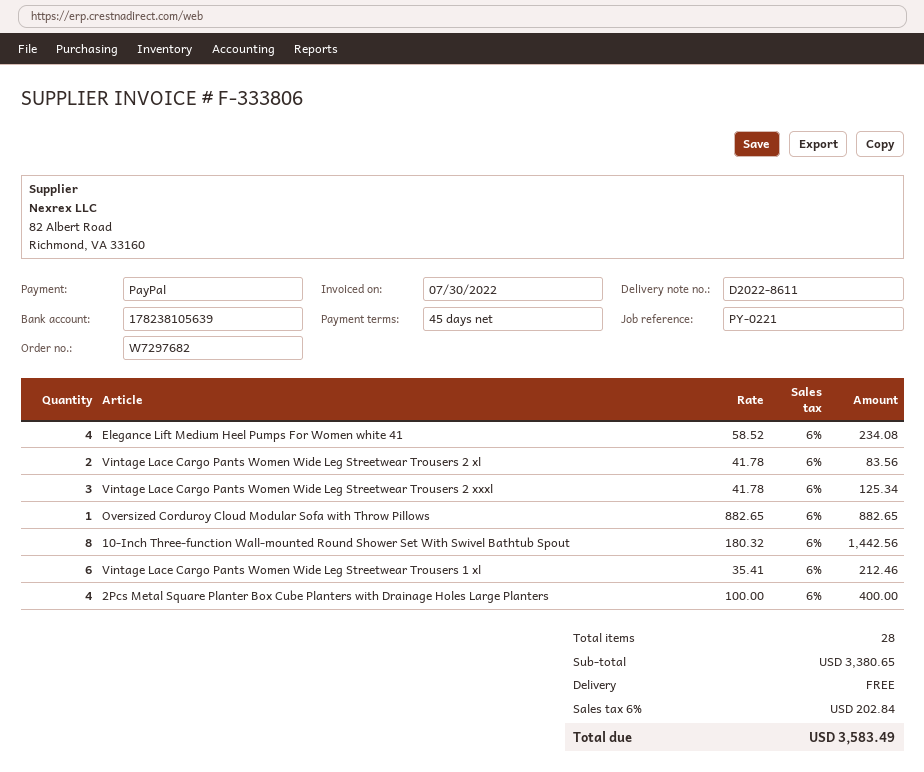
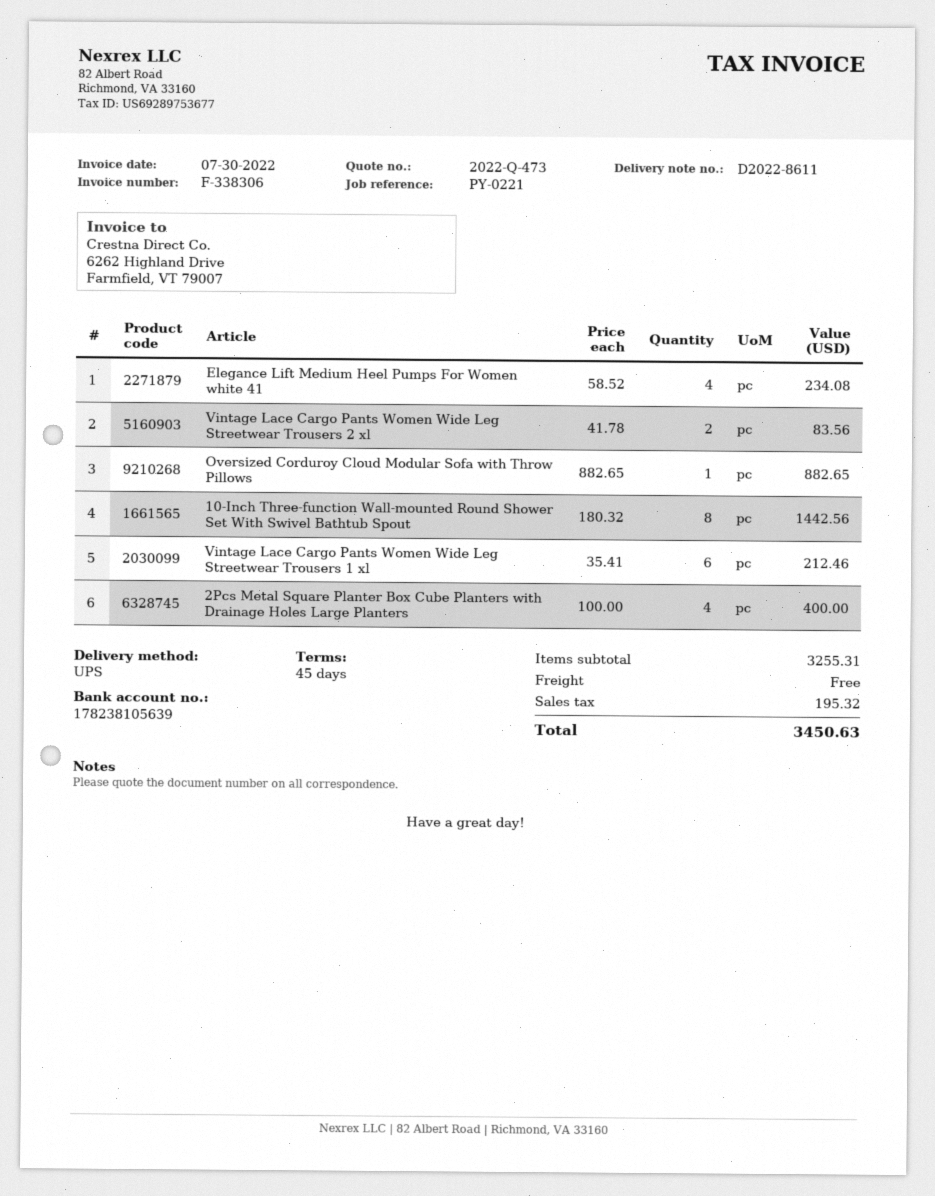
invoice number: F-333806 -> F-338306
Vintage Lace Cargo Pants Women Wide Leg Streetwear Trousers 2 xxxl: 3 x 41.78 = 125.34 -> none
subtotal: 3380.65 -> 3255.31
tax: 202.84 -> 195.32
total: 3583.49 -> 3450.63

